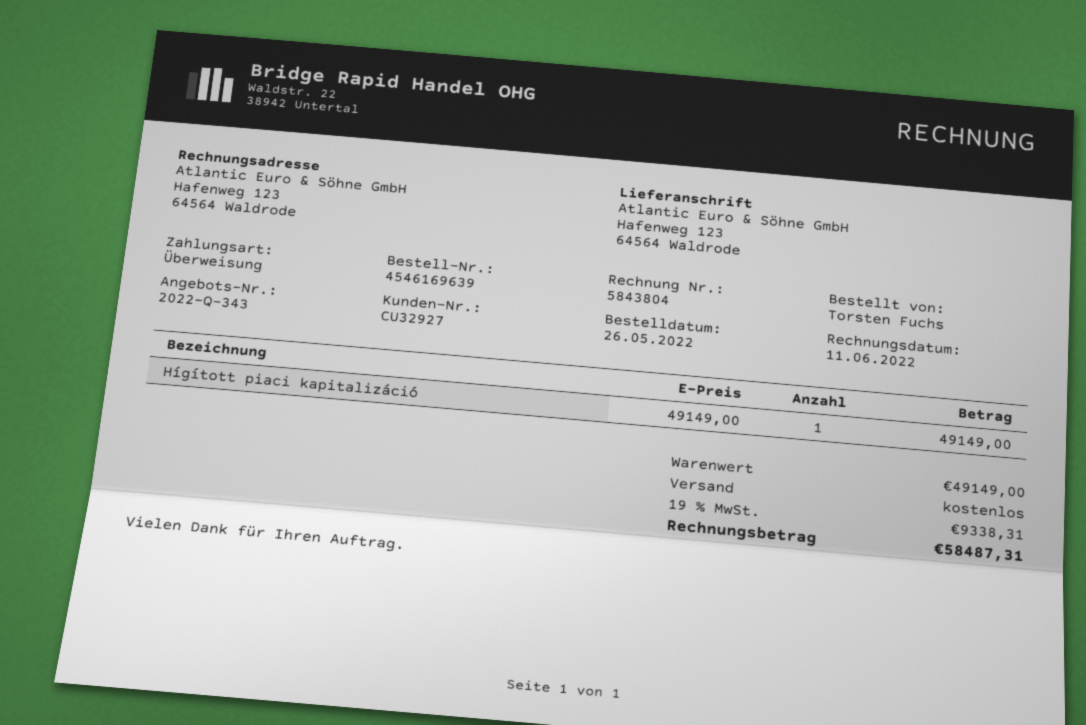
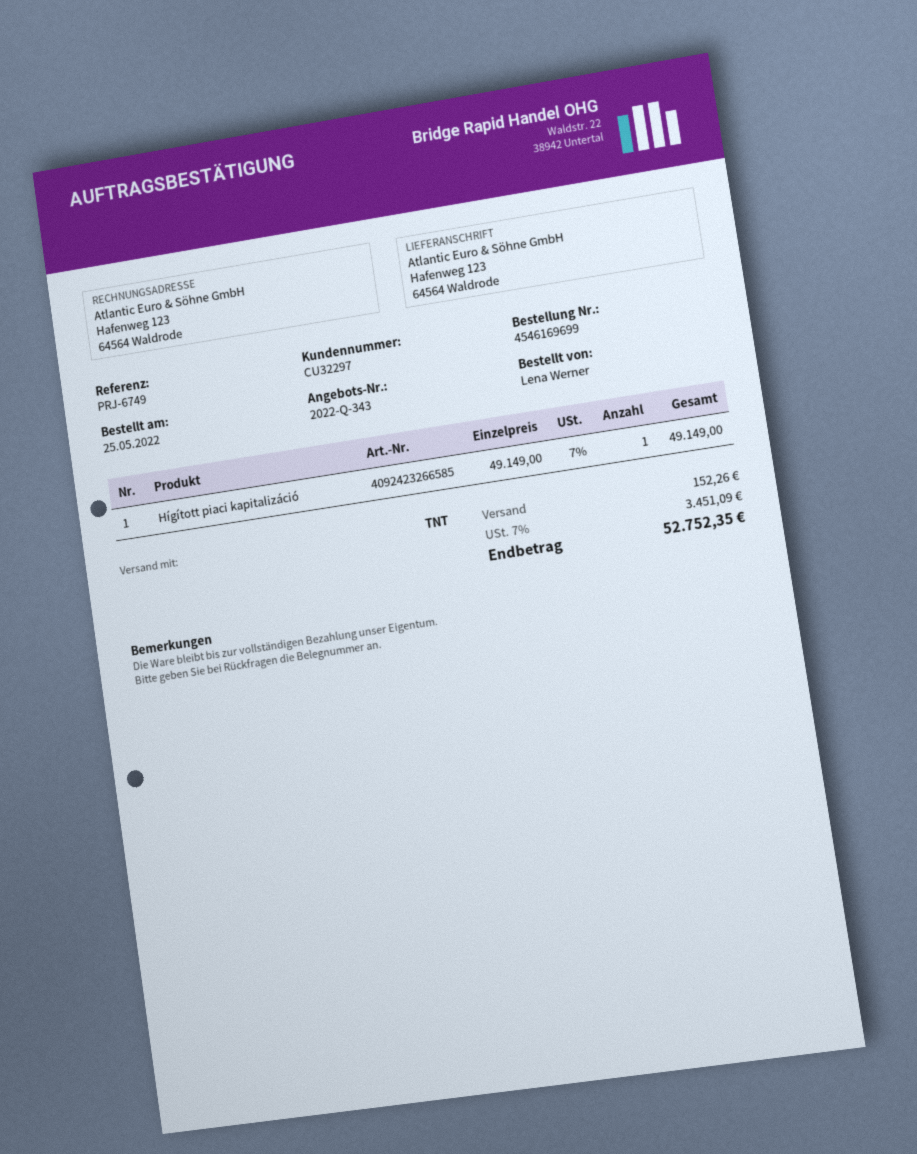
order number: 4546169639 -> 4546169699
order date: 2022-05-26 -> 2022-05-25
customer number: CU32927 -> CU32297
ordered by: Torsten Fuchs -> Lena Werner
shipping: 0.00 -> 152.26
tax: 19% = 9338.31 -> 7% = 3451.09
total: 58487.31 -> 52752.35

